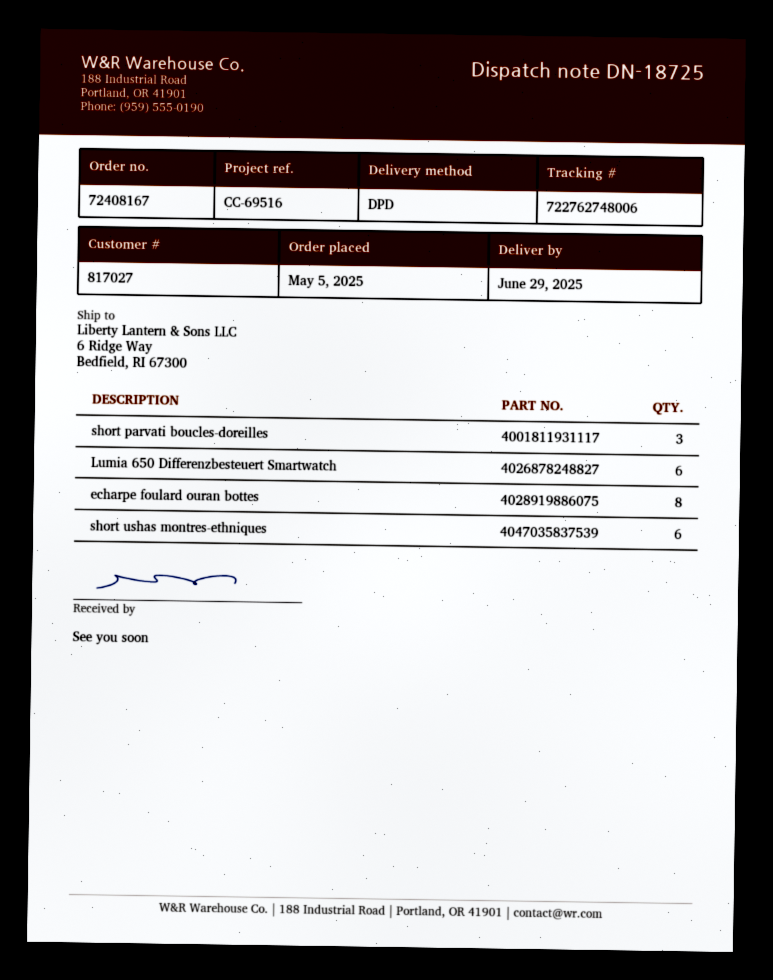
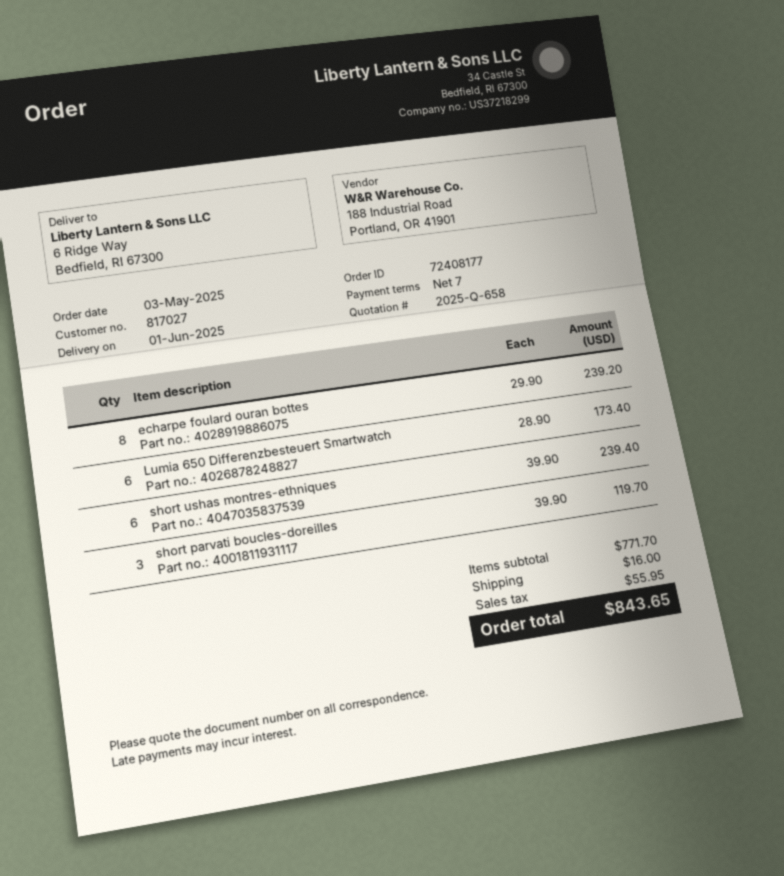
order number: 72408167 -> 72408177
order date: 2025-05-05 -> 2025-05-03
delivery date: 2025-06-29 -> 2025-06-01

